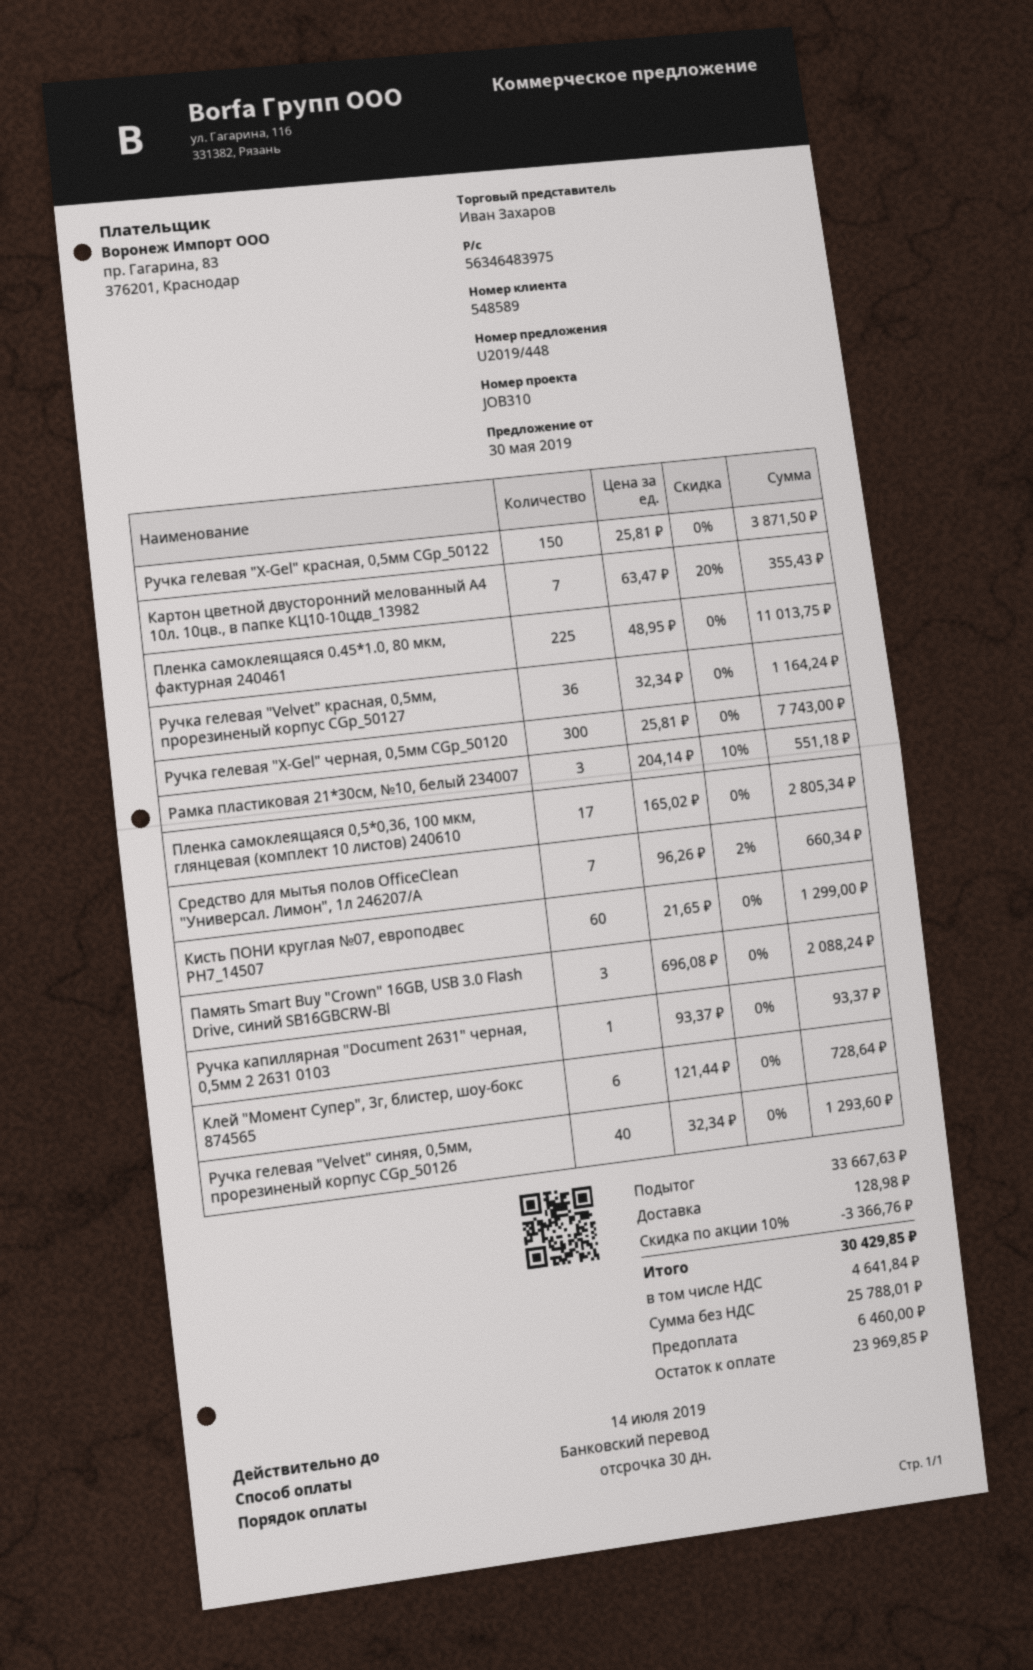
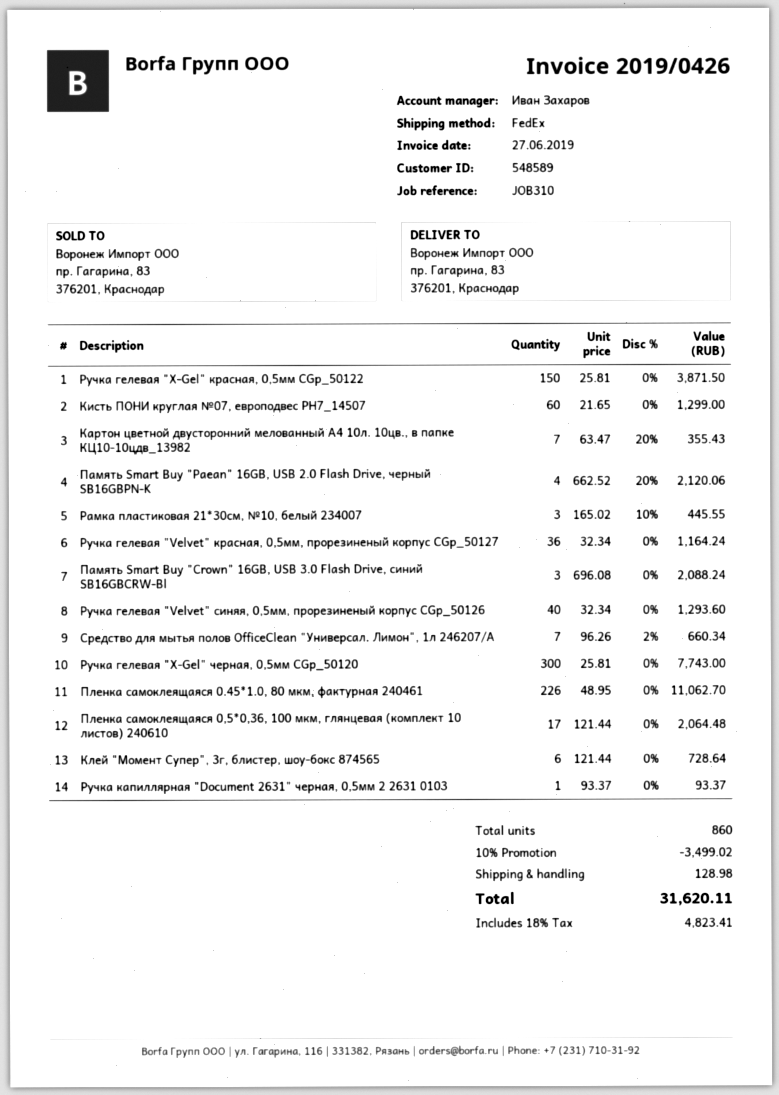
Пленка самоклеящаяся 0.45*1.0, 80 мкм, фактурная 240461: 225 x 48.95 = 11013.75 -> 226 x 48.95 = 11062.70
Рамка пластиковая 21*30см, №10, белый 234007: 3 x 204.14 - 10% = 551.18 -> 3 x 165.02 - 10% = 445.55
Пленка самоклеящаяся 0,5*0,36, 100 мкм, глянцевая (комплект 10 листов) 240610: 17 x 165.02 = 2805.34 -> 17 x 121.44 = 2064.48
Память Smart Buy "Paean" 16GB, USB 2.0 Flash Drive, черный SB16GBPN-K: none -> 4 x 662.52 - 20% = 2120.06
discount: 10% = 3366.76 -> 10% = 3499.02
tax: 4641.84 -> 4823.41
total: 30429.85 -> 31620.11

